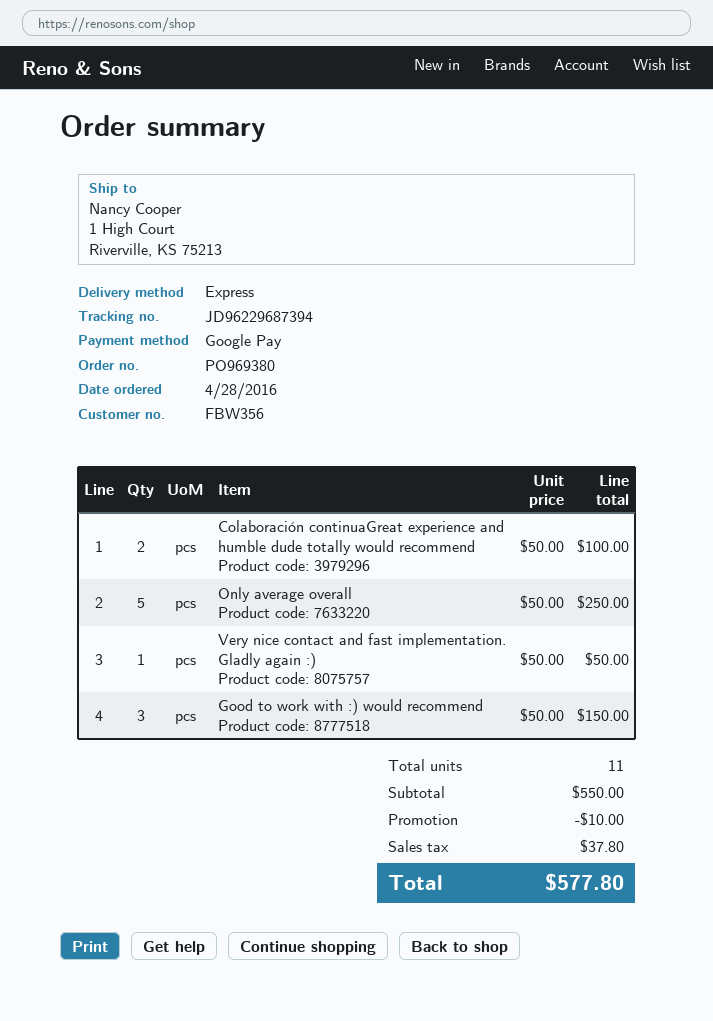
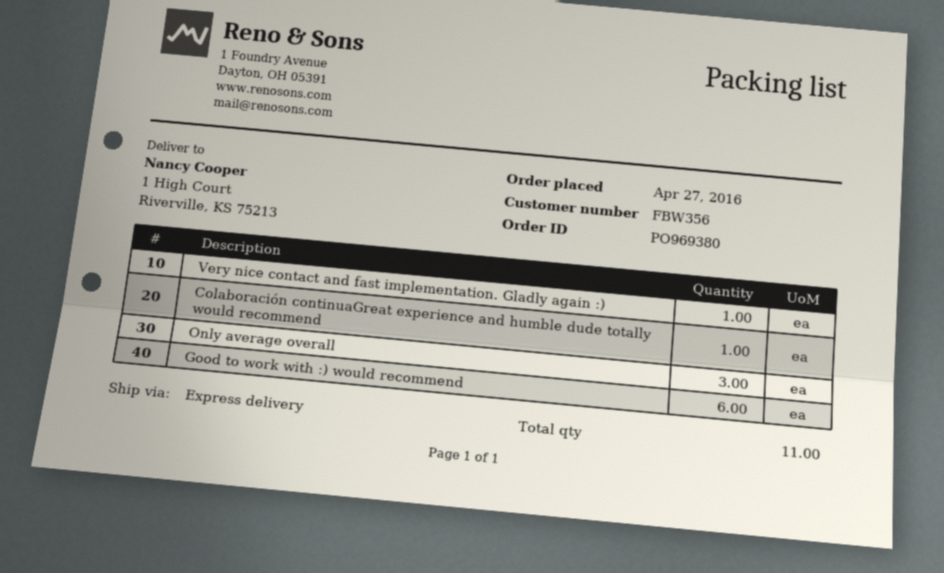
order date: 2016-04-28 -> 2016-04-27
Colaboración continuaGreat experience and humble dude totally would recommend: 2 -> 1
Only average overall: 5 -> 3
Good to work with :) would recommend: 3 -> 6

